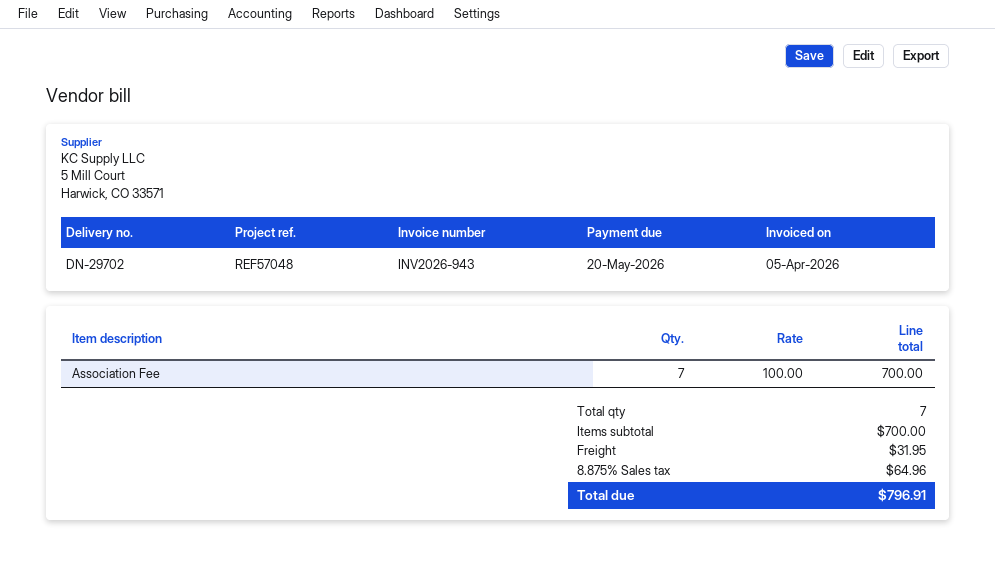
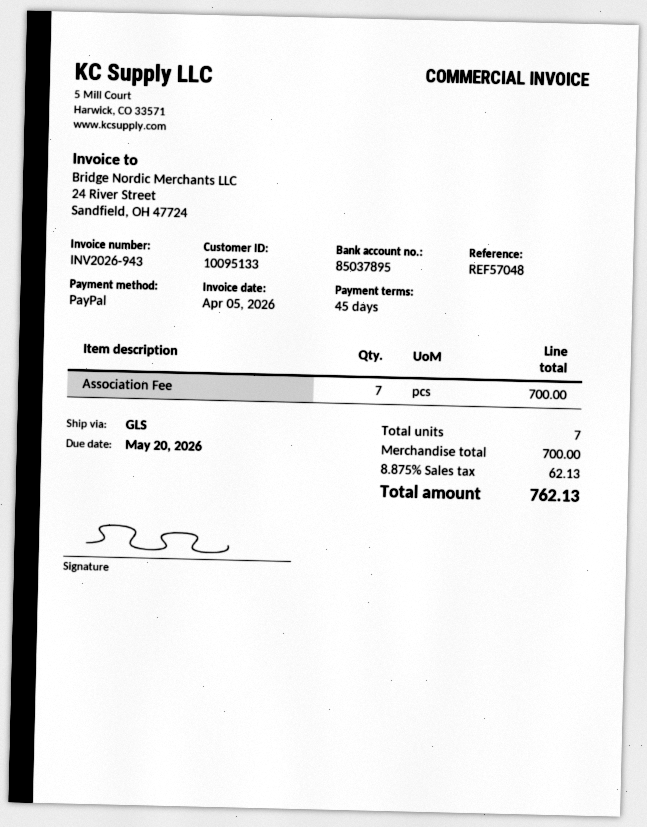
shipping: 31.95 -> none
tax: 8.875% = 64.96 -> 8.875% = 62.13
total: 796.91 -> 762.13

